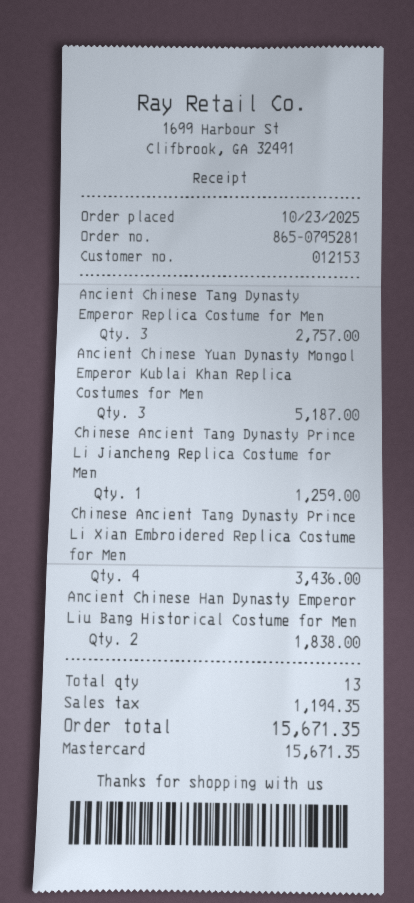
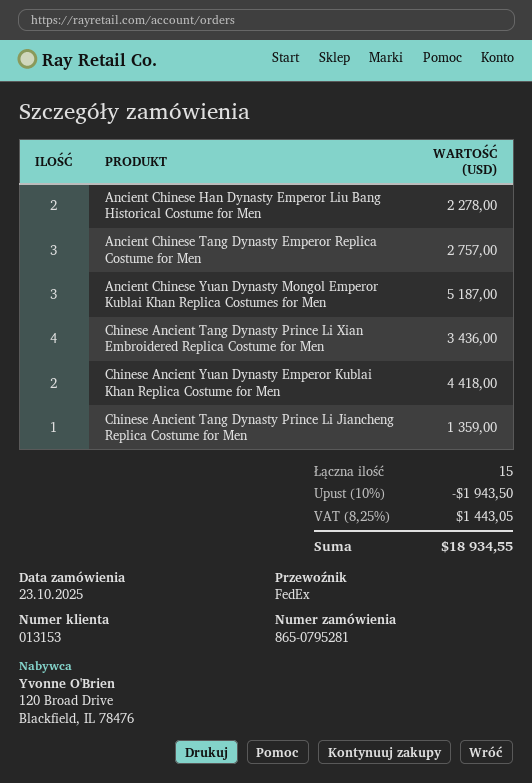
customer number: 012153 -> 013153
Chinese Ancient Tang Dynasty Prince Li Jiancheng Replica Costume for Men: 1 for 1259.00 -> 1 for 1359.00
Ancient Chinese Han Dynasty Emperor Liu Bang Historical Costume for Men: 2 for 1838.00 -> 2 for 2278.00
Chinese Ancient Yuan Dynasty Emperor Kublai Khan Replica Costume for Men: none -> 2 for 4418.00
total quantity: 13 -> 15
discount: none -> 10% = 1943.50
tax: 1194.35 -> 1443.05
total: 15671.35 -> 18934.55

